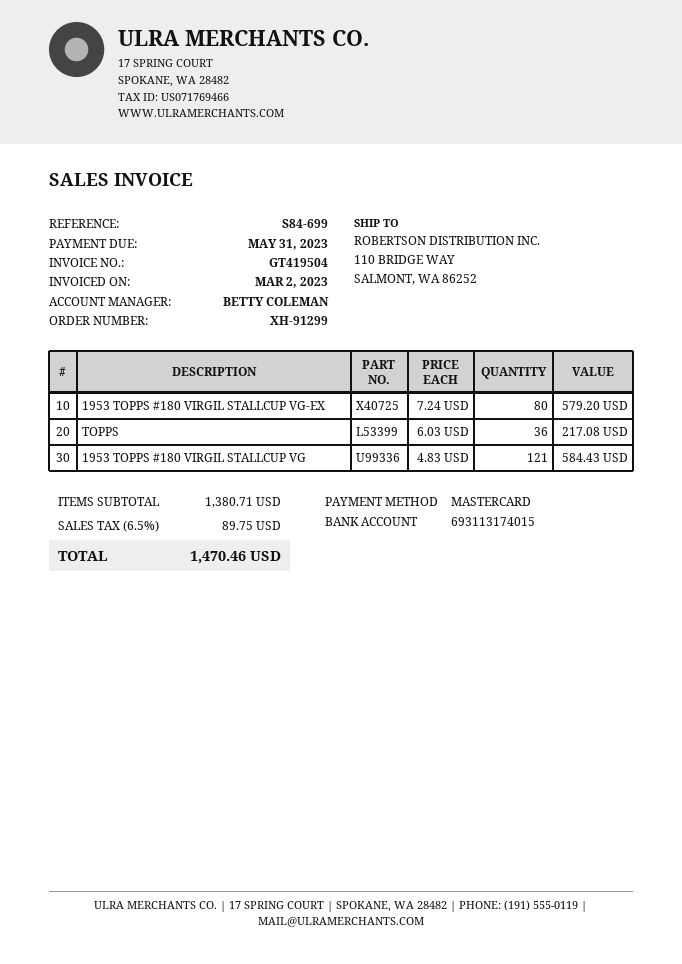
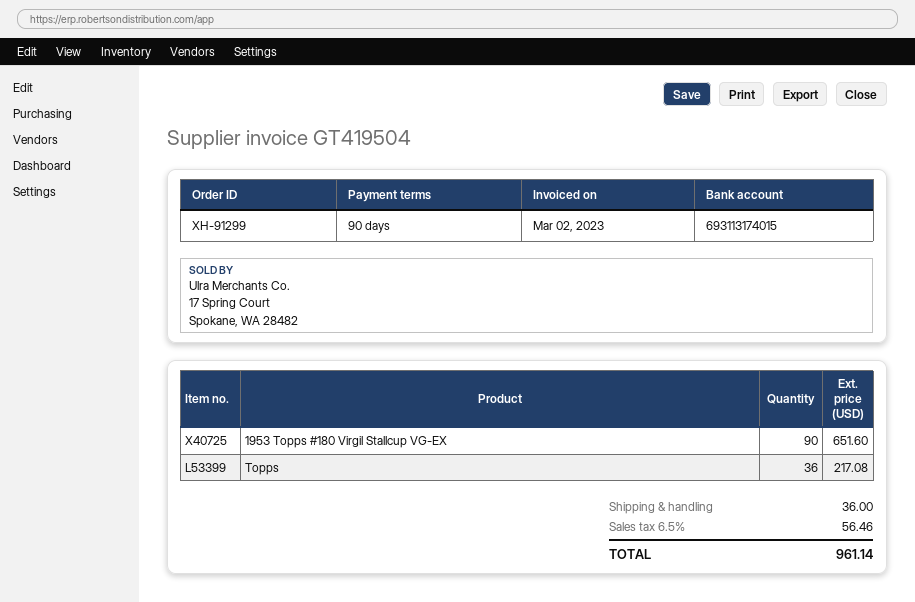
1953 TOPPS #180 VIRGIL STALLCUP VG-EX: 80 for 579.20 -> 90 for 651.60
1953 TOPPS #180 VIRGIL STALLCUP VG: 121 for 584.43 -> none
shipping: none -> 36.00
tax: 6.5% = 89.75 -> 6.5% = 56.46
total: 1470.46 -> 961.14

